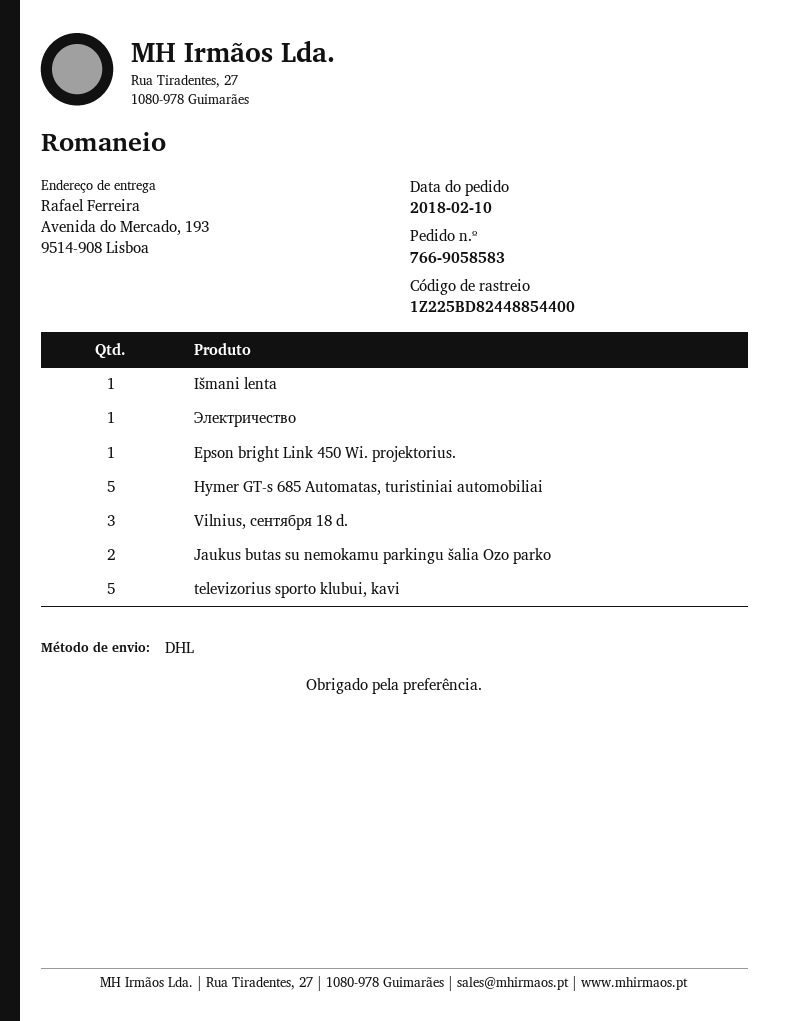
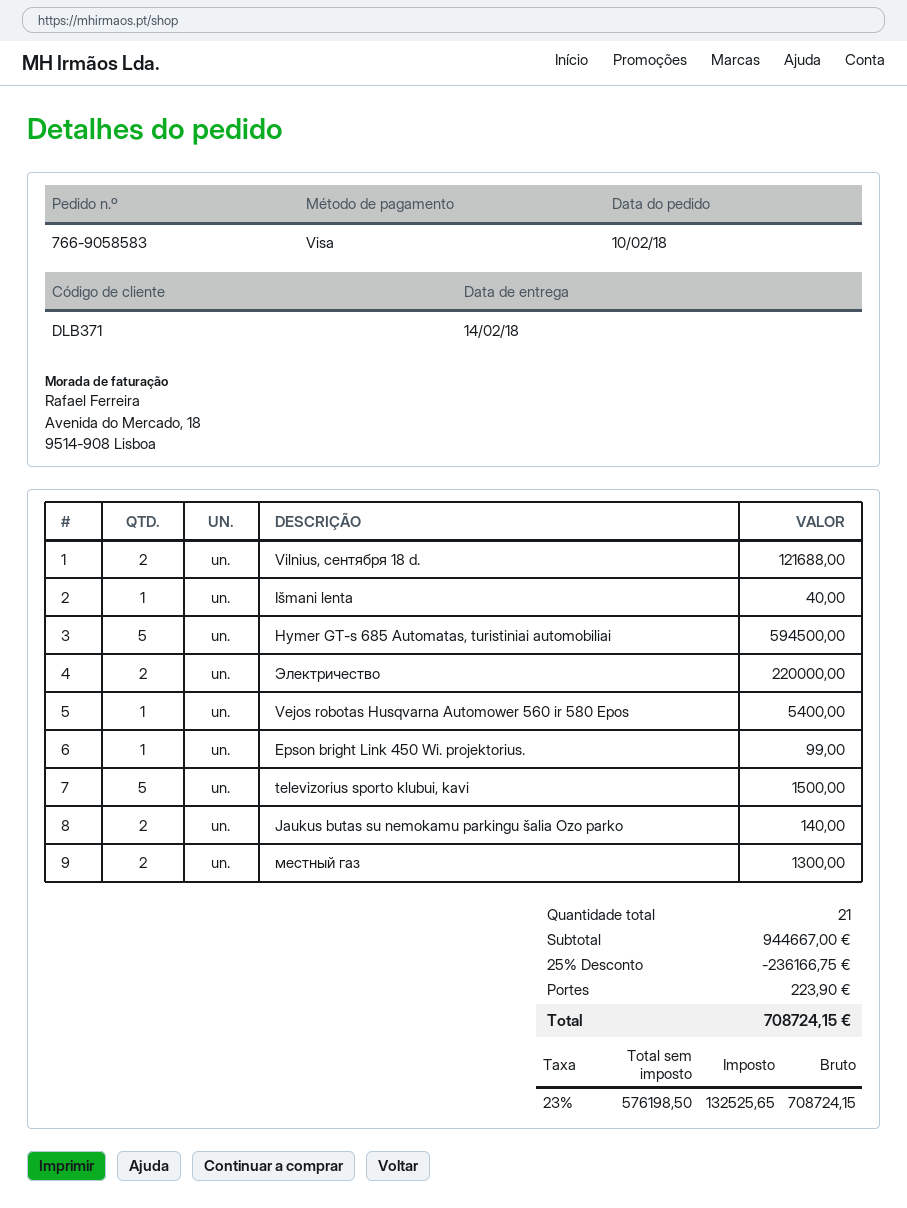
Электричество: 1 -> 2
Vilnius, сентября 18 d.: 3 -> 2
Vejos robotas Husqvarna Automower 560 ir 580 Epos: none -> 1
местный газ: none -> 2

